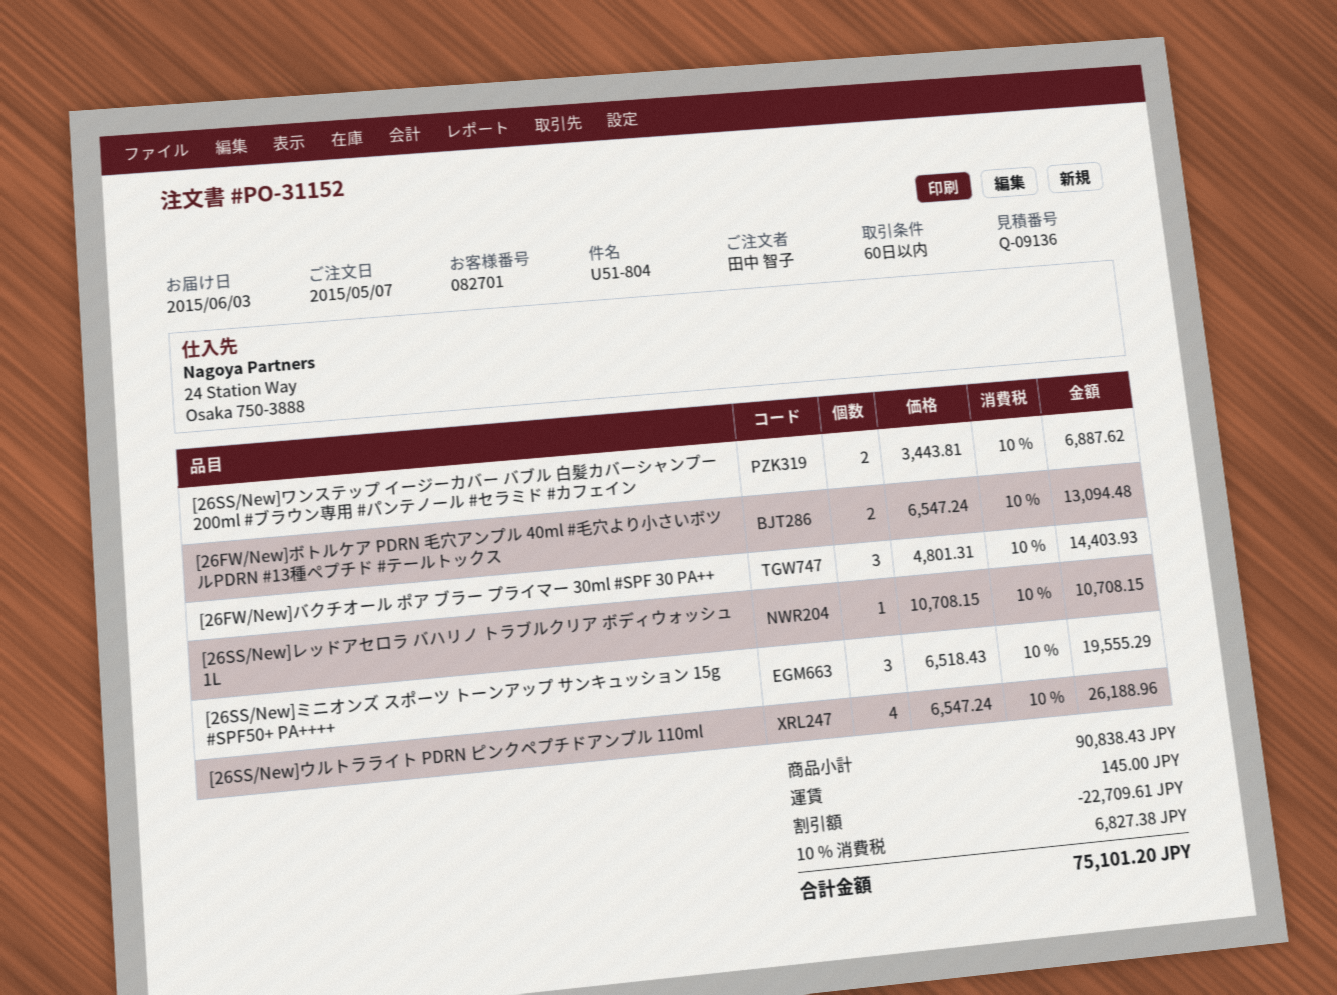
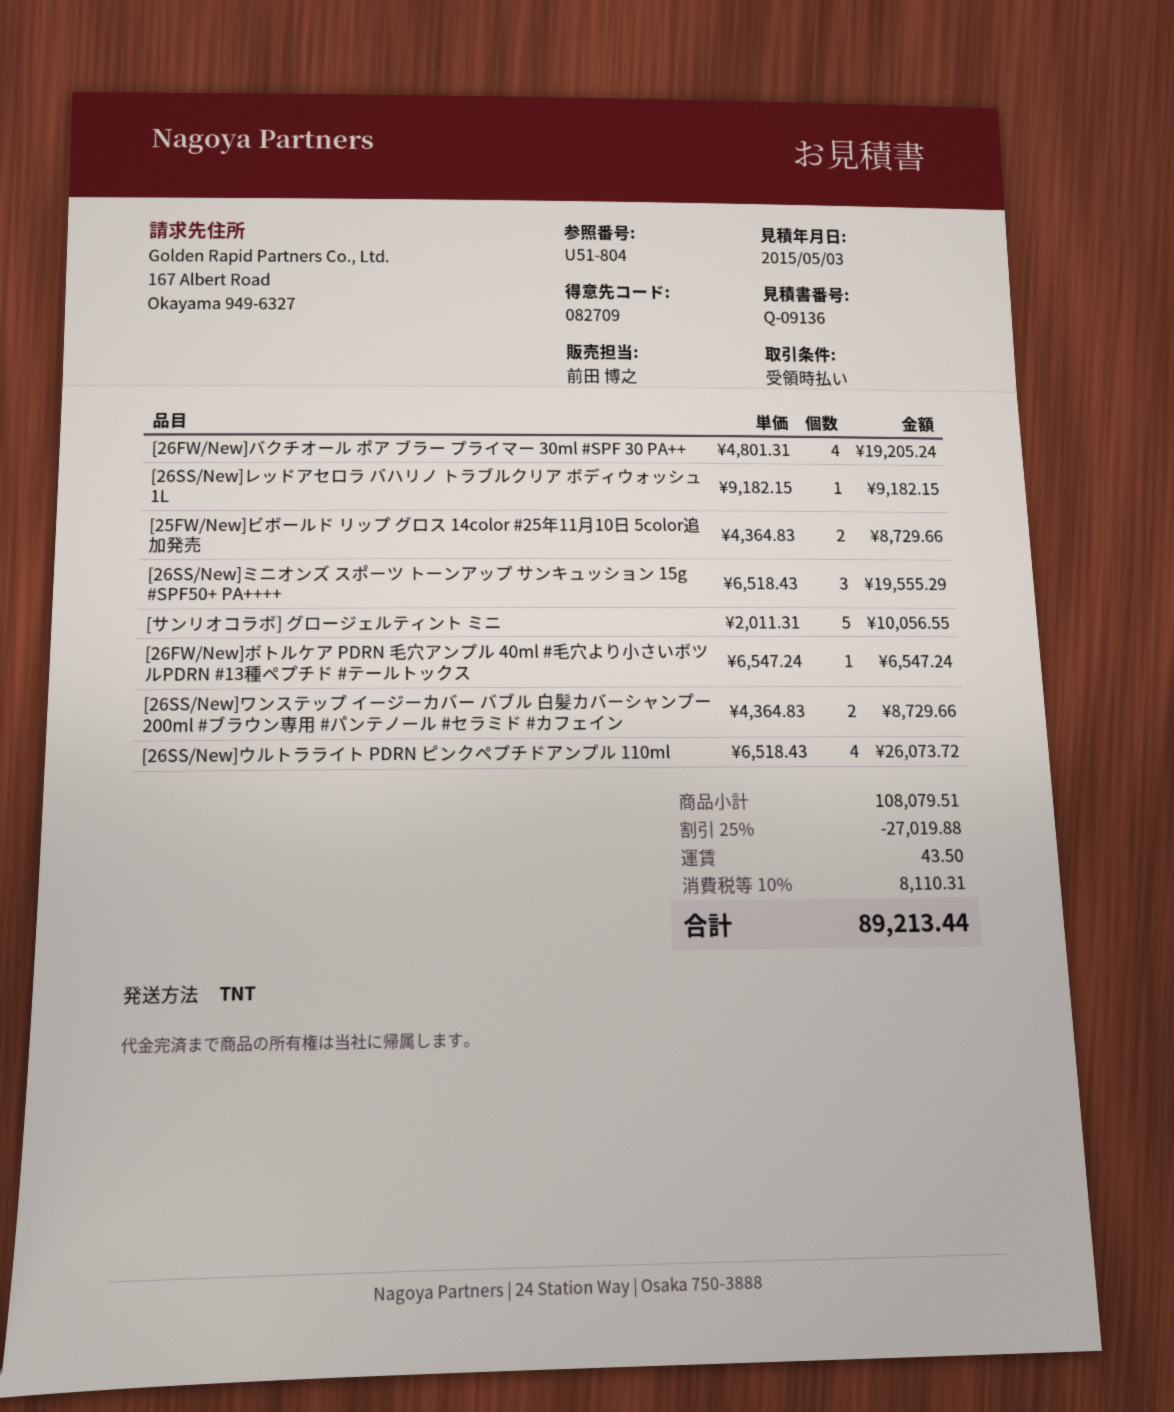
payment terms: 60 days -> on receipt
customer number: 082701 -> 082709
[26SS/New]ワンステップ イージーカバー バブル 白髪カバーシャンプー 200ml #ブラウン専用 #パンテノール #セラミド #カフェイン: 2 x 3443.81 = 6887.62 -> 2 x 4364.83 = 8729.66
[26FW/New]ボトルケア PDRN 毛穴アンプル 40ml #毛穴より小さいボツルPDRN #13種ペプチド #テールトックス: 2 x 6547.24 = 13094.48 -> 1 x 6547.24 = 6547.24
[26FW/New]バクチオール ポア ブラー プライマー 30ml #SPF 30 PA++: 3 x 4801.31 = 14403.93 -> 4 x 4801.31 = 19205.24
[26SS/New]レッドアセロラ バハリノ トラブルクリア ボディウォッシュ 1L: 1 x 10708.15 = 10708.15 -> 1 x 9182.15 = 9182.15
[26SS/New]ウルトラライト PDRN ピンクペプチドアンプル 110ml: 4 x 6547.24 = 26188.96 -> 4 x 6518.43 = 26073.72
[25FW/New]ビボールド リップ グロス 14color #25年11月10日 5color追加発売: none -> 2 x 4364.83 = 8729.66
[サンリオコラボ] グロージェルティント ミニ: none -> 5 x 2011.31 = 10056.55
subtotal: 90838.43 -> 108079.51
discount: 22709.61 -> 27019.88
shipping: 145.00 -> 43.50
tax: 10% = 6827.38 -> 10% = 8110.31
total: 75101.20 -> 89213.44

